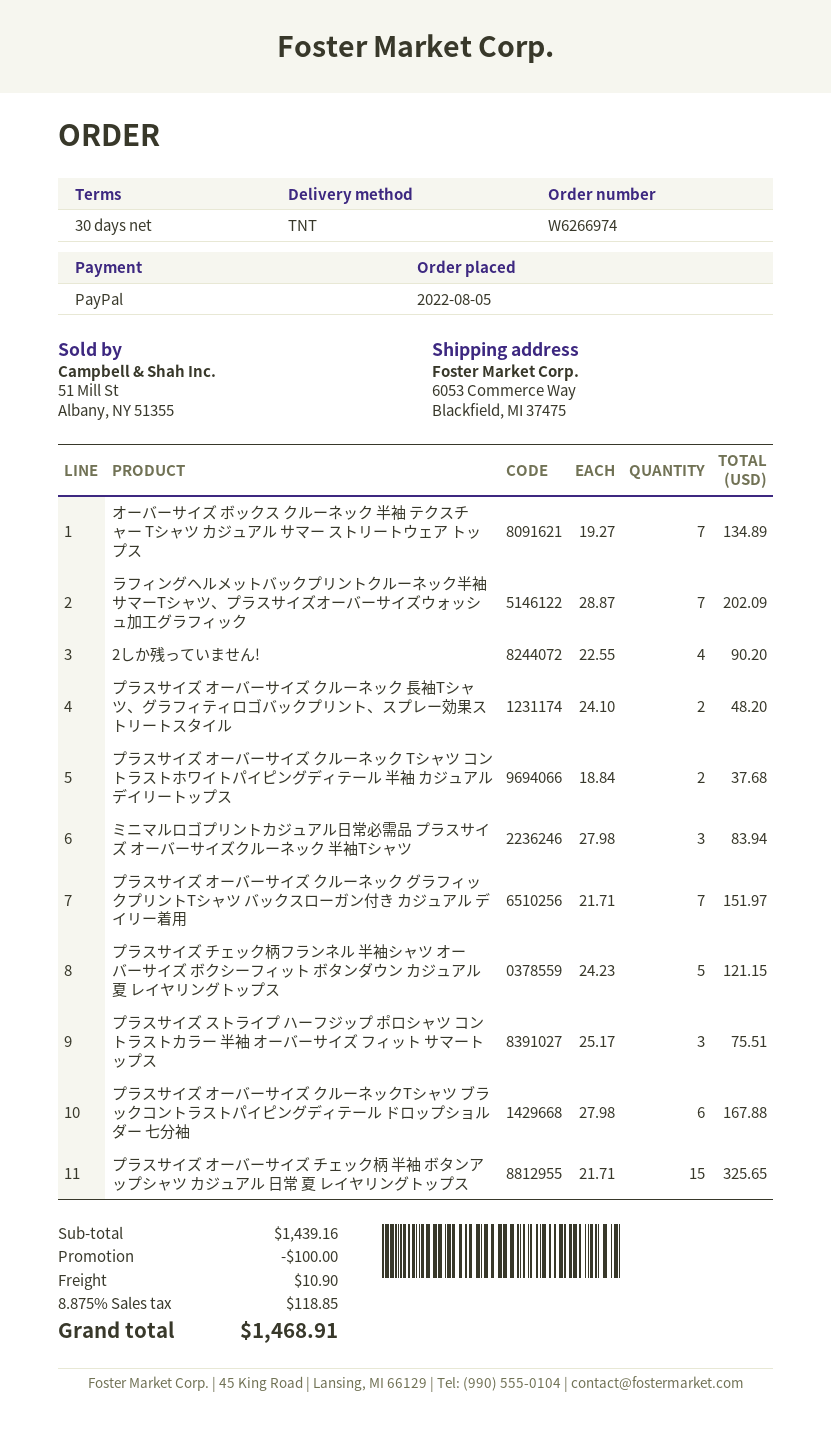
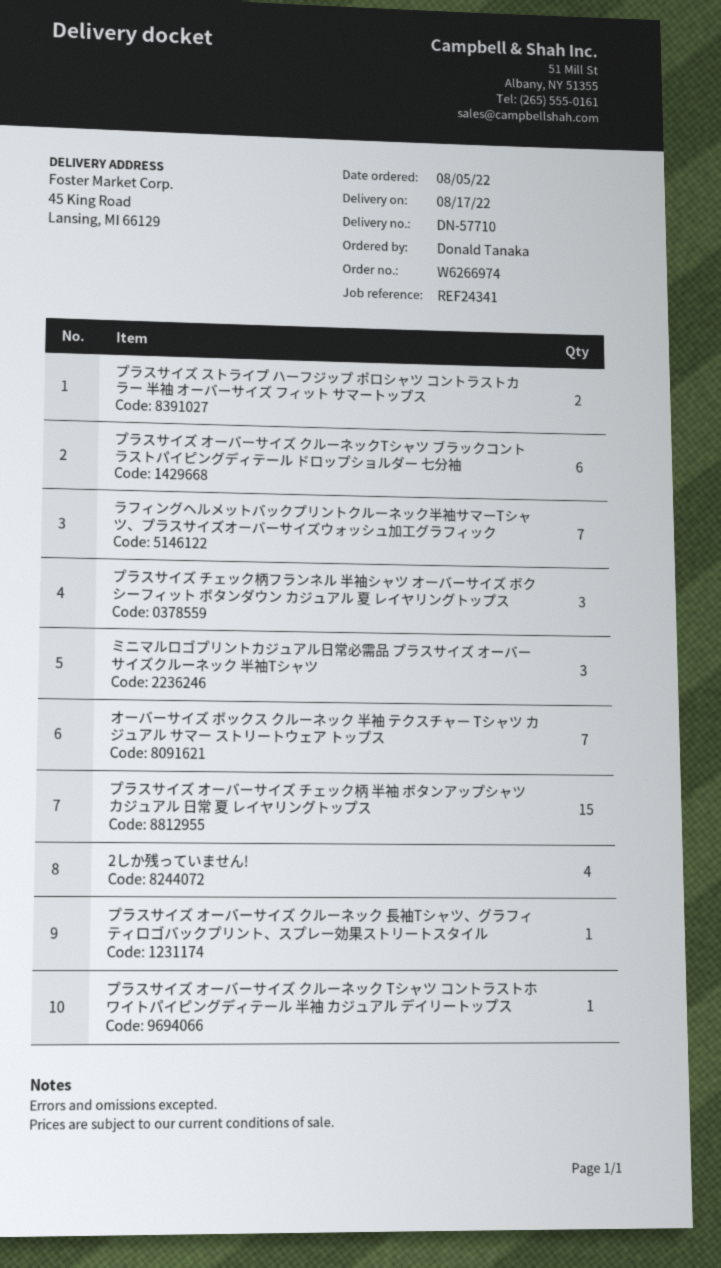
ship to: 6053 Commerce Way, Blackfield, MI 37475 -> 45 King Road, Lansing, MI 66129
プラスサイズ オーバーサイズ クルーネック 長袖Tシャツ、グラフィティロゴバックプリント、スプレー効果ストリートスタイル: 2 -> 1
プラスサイズ オーバーサイズ クルーネック Tシャツ コントラストホワイトパイピングディテール 半袖 カジュアル デイリートップス: 2 -> 1
プラスサイズ オーバーサイズ クルーネック グラフィックプリントTシャツ バックスローガン付き カジュアル デイリー着用: 7 -> none
プラスサイズ チェック柄フランネル 半袖シャツ オーバーサイズ ボクシーフィット ボタンダウン カジュアル 夏 レイヤリングトップス: 5 -> 3
プラスサイズ ストライプ ハーフジップ ポロシャツ コントラストカラー 半袖 オーバーサイズ フィット サマートップス: 3 -> 2

